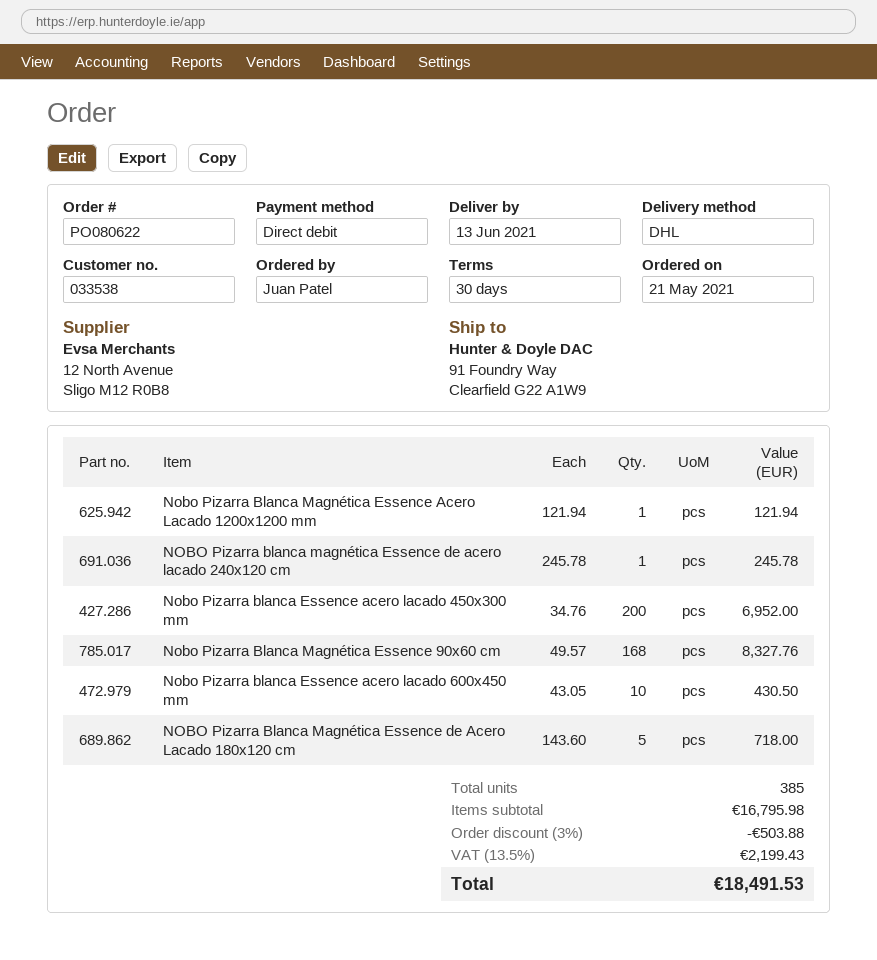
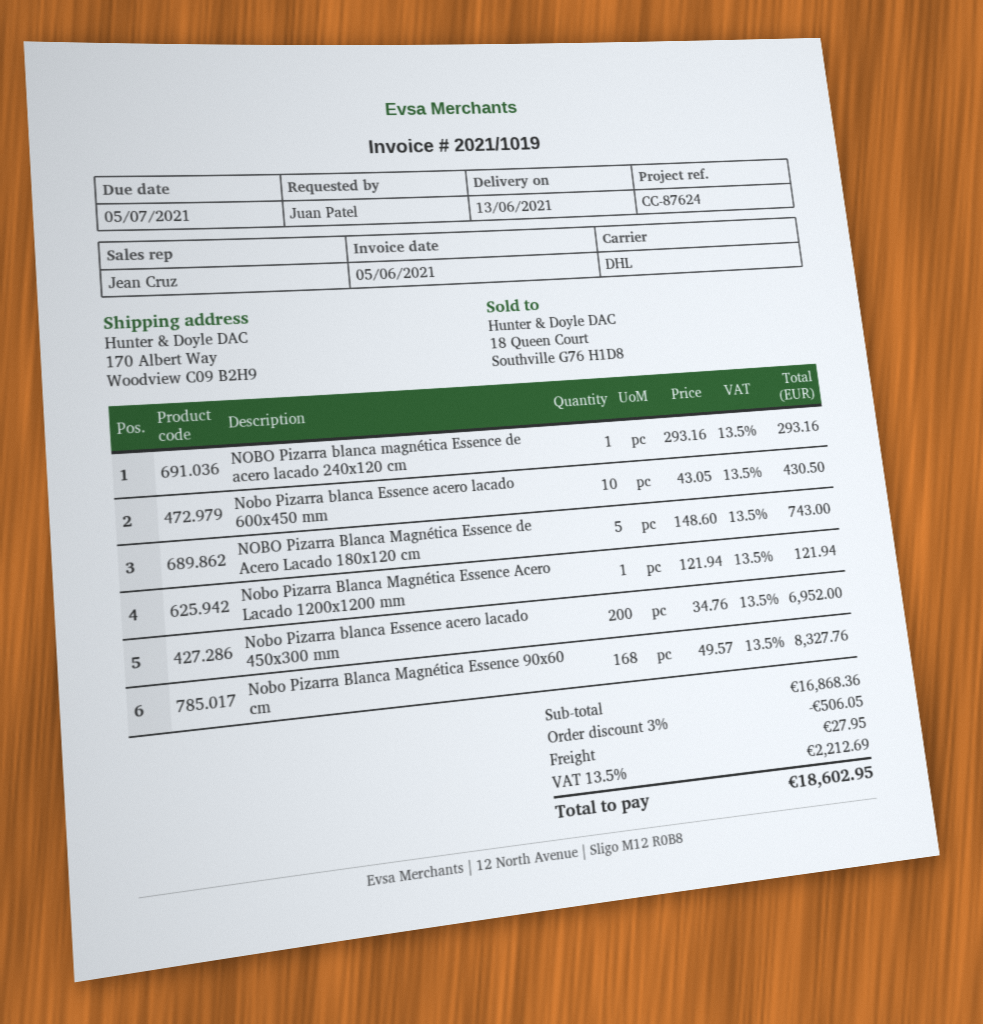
ship to: 91 Foundry Way, Clearfield G22 A1W9 -> 170 Albert Way, Woodview C09 B2H9
NOBO Pizarra blanca magnética Essence de acero lacado 240x120 cm: 1 x 245.78 = 245.78 -> 1 x 293.16 = 293.16
NOBO Pizarra Blanca Magnética Essence de Acero Lacado 180x120 cm: 5 x 143.60 = 718.00 -> 5 x 148.60 = 743.00
subtotal: 16795.98 -> 16868.36
discount: 3% = 503.88 -> 3% = 506.05
shipping: none -> 27.95
tax: 13.5% = 2199.43 -> 13.5% = 2212.69
total: 18491.53 -> 18602.95

